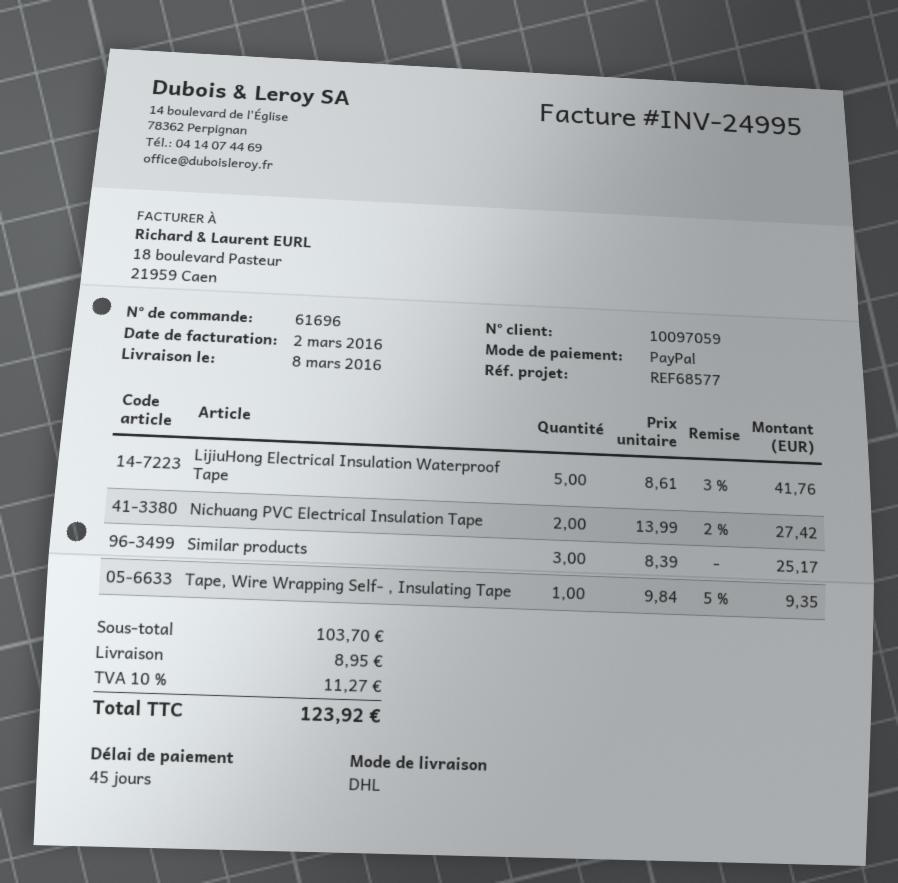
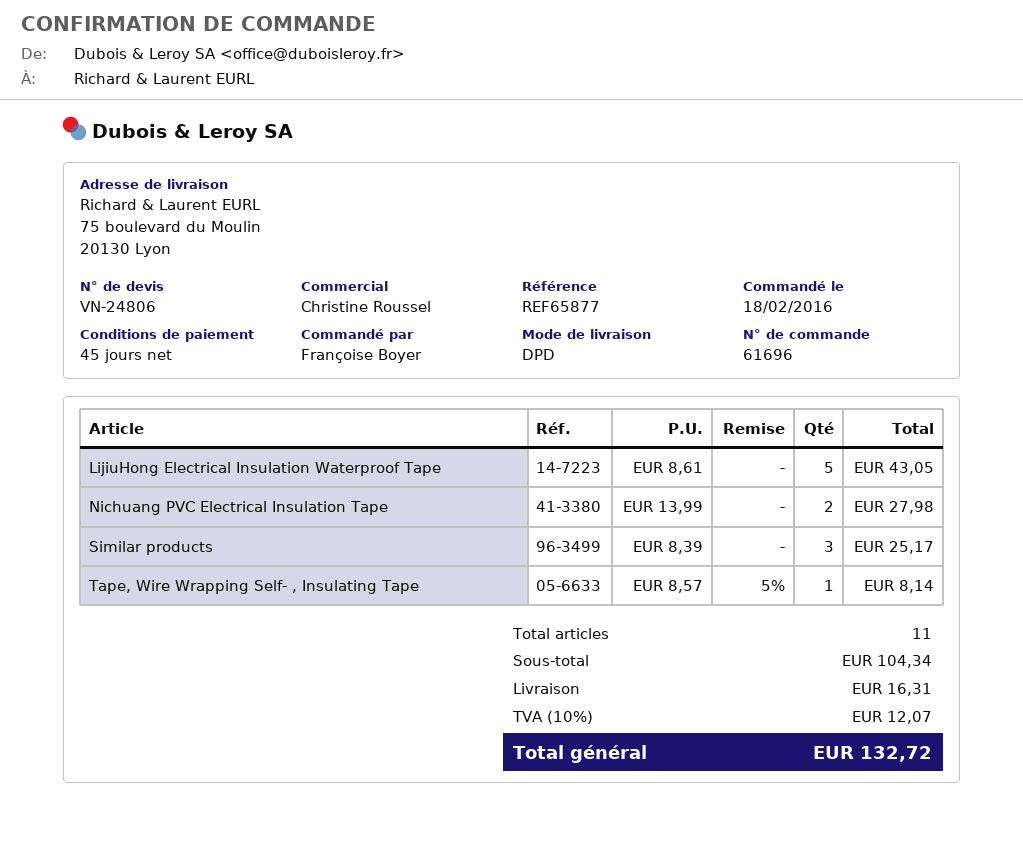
reference: REF68577 -> REF65877
shipping method: DHL -> DPD
LijiuHong Electrical Insulation Waterproof Tape: 5 x 8.61 - 3% = 41.76 -> 5 x 8.61 = 43.05
Nichuang PVC Electrical Insulation Tape: 2 x 13.99 - 2% = 27.42 -> 2 x 13.99 = 27.98
Tape, Wire Wrapping Self- , Insulating Tape: 1 x 9.84 - 5% = 9.35 -> 1 x 8.57 - 5% = 8.14
subtotal: 103.70 -> 104.34
shipping: 8.95 -> 16.31
tax: 10% = 11.27 -> 10% = 12.07
total: 123.92 -> 132.72

